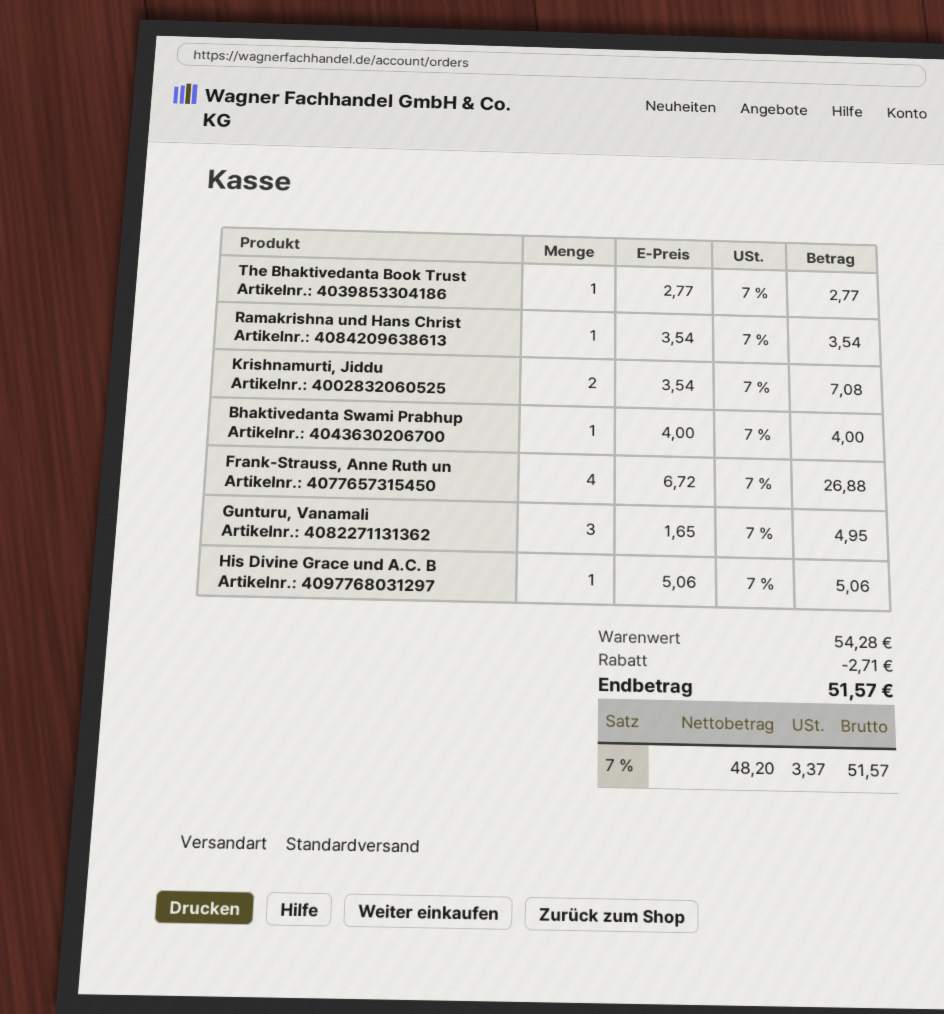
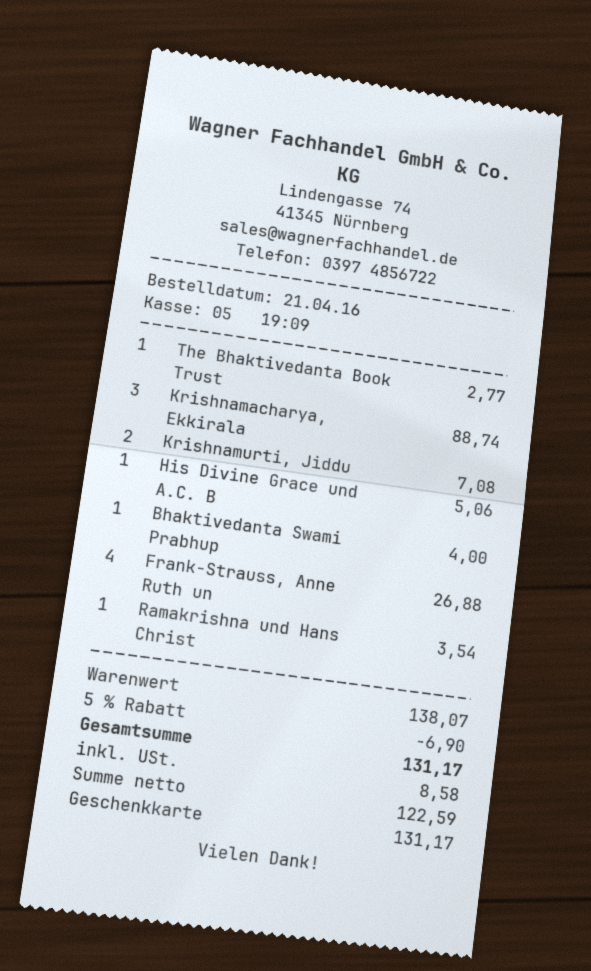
Gunturu, Vanamali: 3 for 4.95 -> none
Krishnamacharya, Ekkirala: none -> 3 for 88.74
subtotal: 54.28 -> 138.07
discount: 2.71 -> 6.90
net: 48.20 -> 122.59
tax: 3.37 -> 8.58
total: 51.57 -> 131.17

